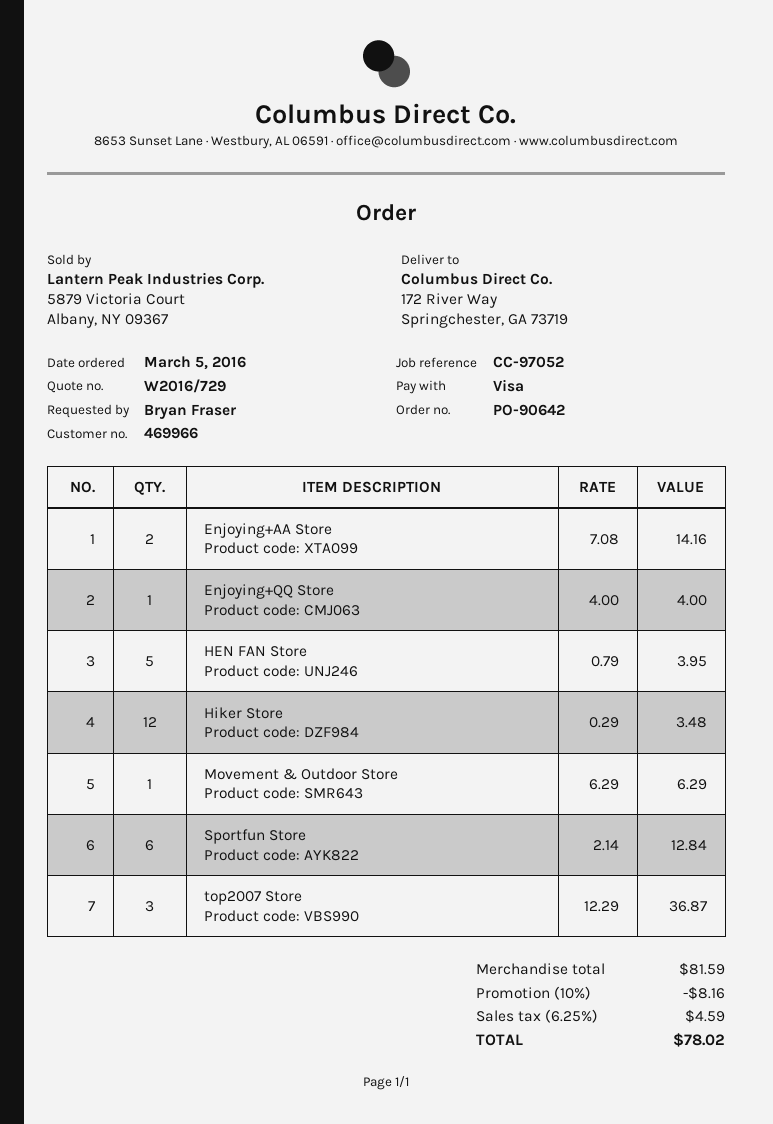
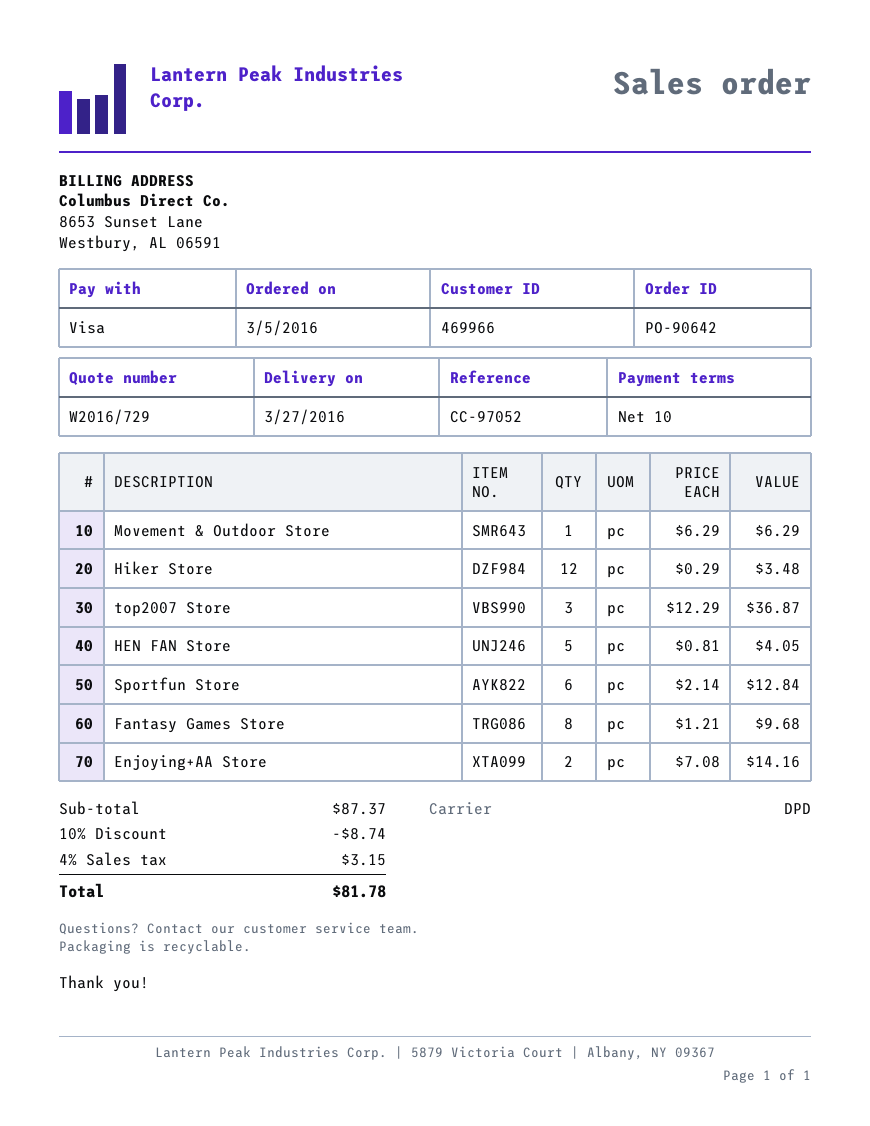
Enjoying+QQ Store: 1 x 4.00 = 4.00 -> none
HEN FAN Store: 5 x 0.79 = 3.95 -> 5 x 0.81 = 4.05
Fantasy Games Store: none -> 8 x 1.21 = 9.68
subtotal: 81.59 -> 87.37
discount: 10% = 8.16 -> 10% = 8.74
tax: 6.25% = 4.59 -> 4% = 3.15
total: 78.02 -> 81.78

